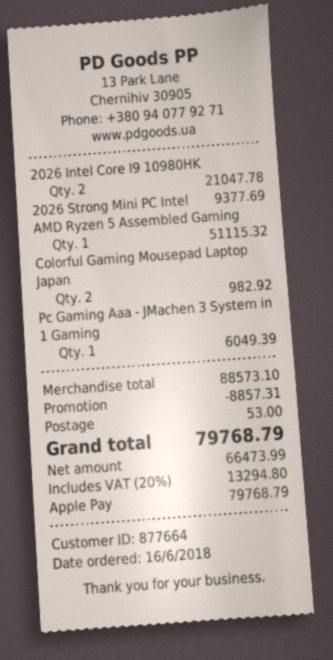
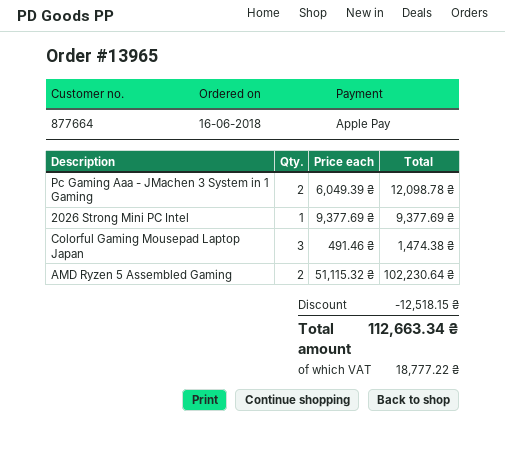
2026 Intel Core I9 10980HK: 2 for 21047.78 -> none
AMD Ryzen 5 Assembled Gaming: 1 for 51115.32 -> 2 for 102230.64
Colorful Gaming Mousepad Laptop Japan: 2 for 982.92 -> 3 for 1474.38
Pc Gaming Aaa - JMachen 3 System in 1 Gaming: 1 for 6049.39 -> 2 for 12098.78
discount: 8857.31 -> 12518.15
shipping: 53.00 -> none
tax: 13294.80 -> 18777.22
total: 79768.79 -> 112663.34

